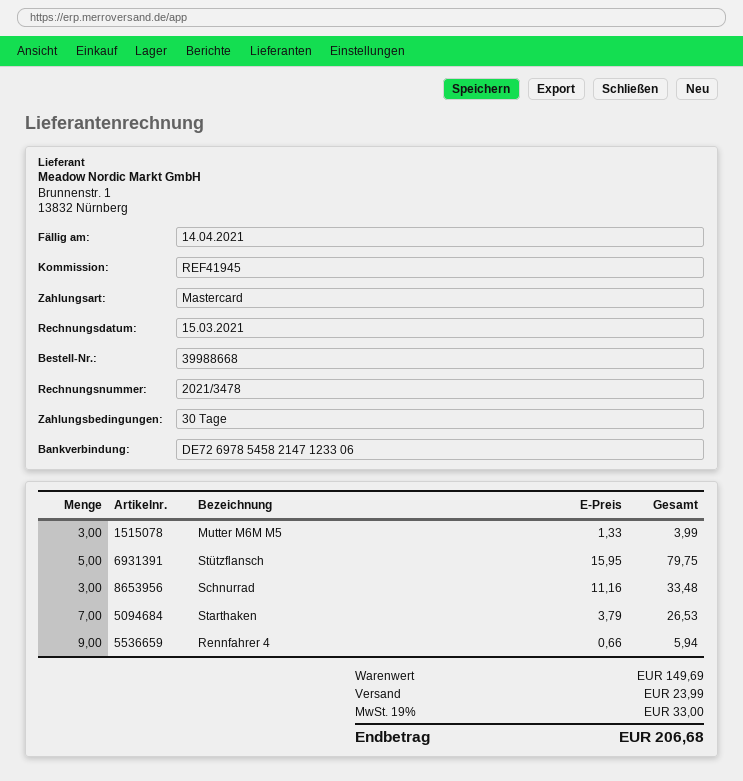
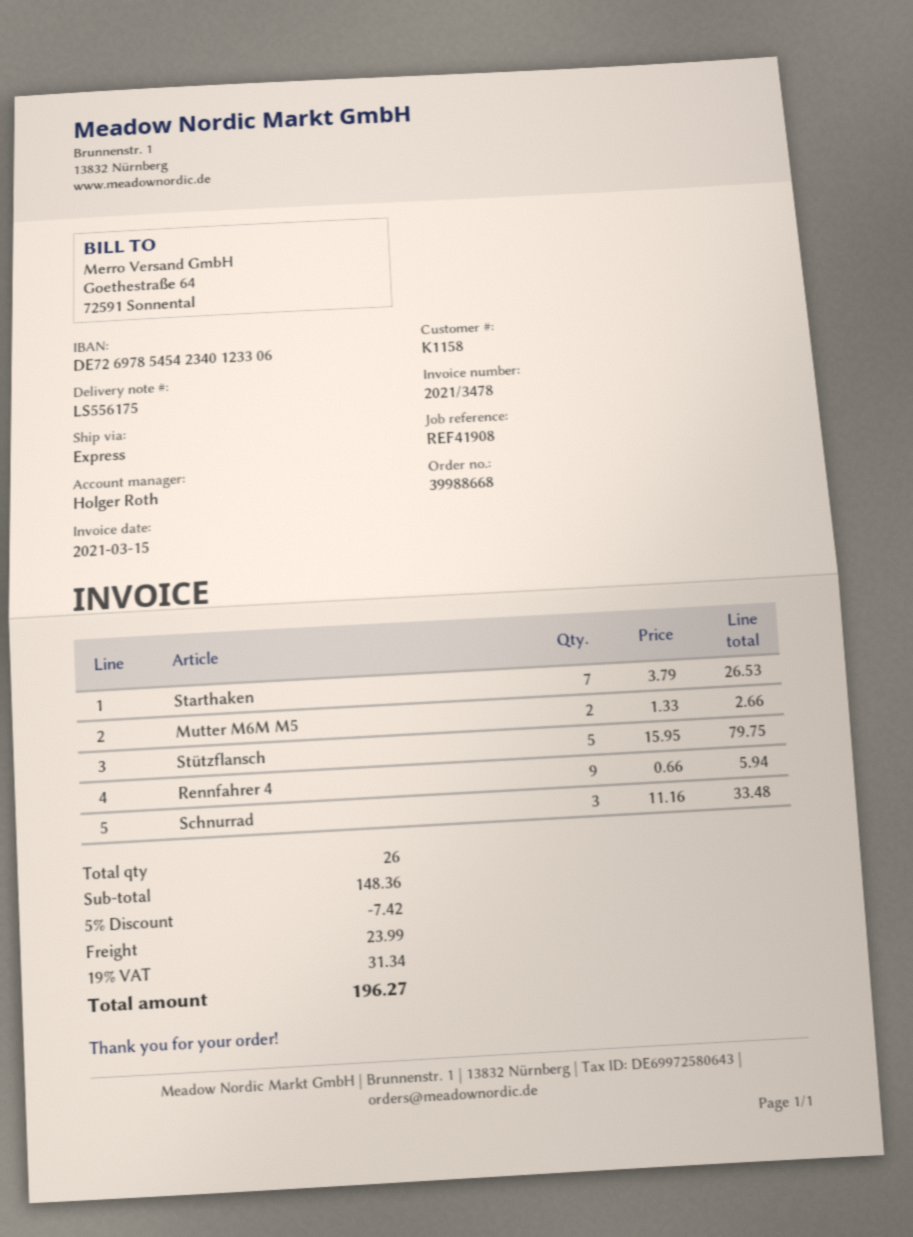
reference: REF41945 -> REF41908
bank account: DE72697854582147123306 -> DE72697854542340123306
Mutter M6M M5: 3 x 1.33 = 3.99 -> 2 x 1.33 = 2.66
subtotal: 149.69 -> 148.36
discount: none -> 5% = 7.42
tax: 19% = 33.00 -> 19% = 31.34
total: 206.68 -> 196.27

